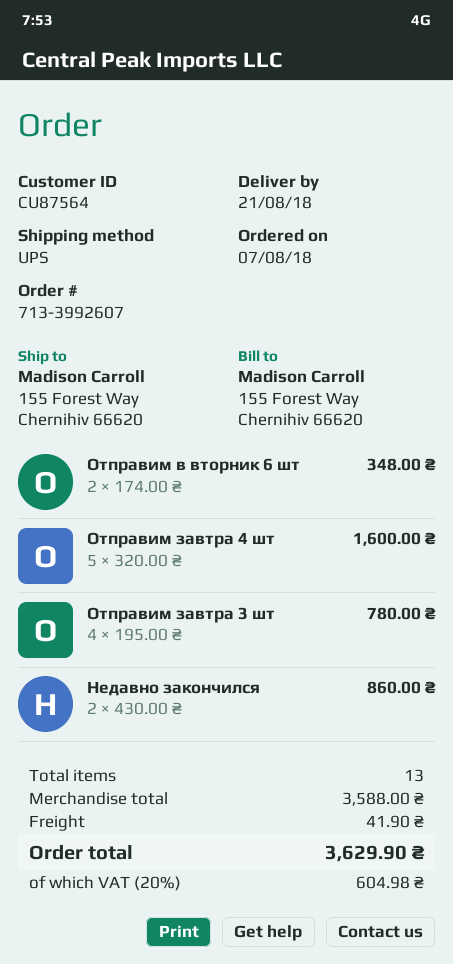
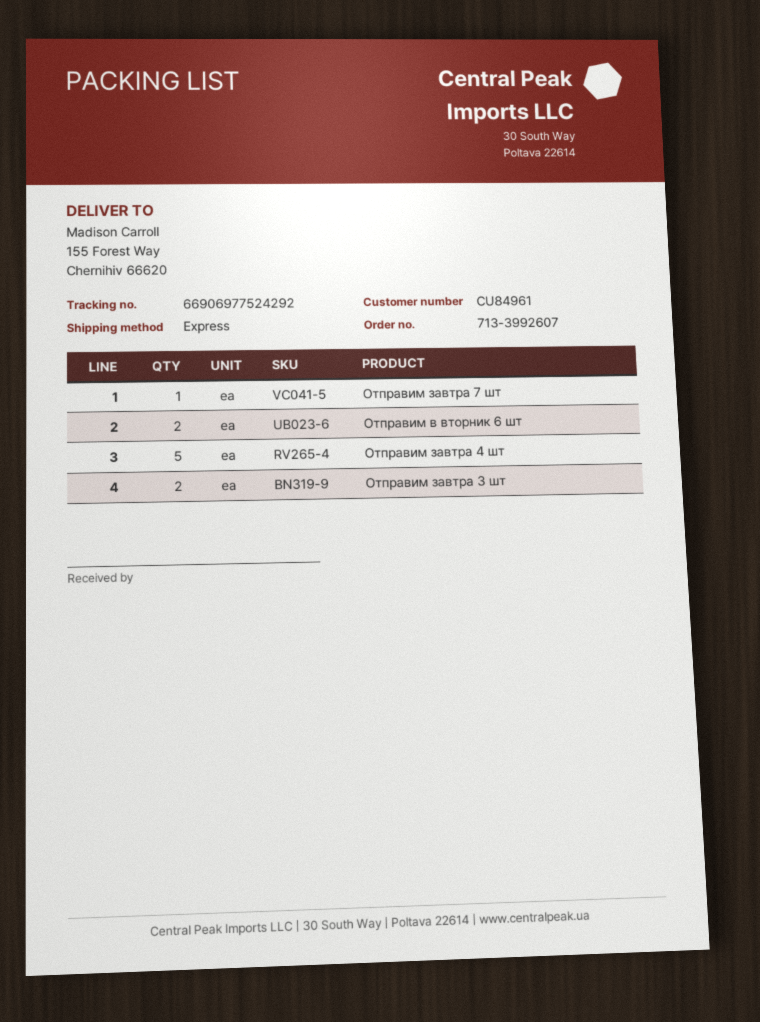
customer number: CU87564 -> CU84961
shipping method: UPS -> express
Отправим завтра 3 шт: 4 -> 2
Недавно закончился: 2 -> none
Отправим завтра 7 шт: none -> 1

